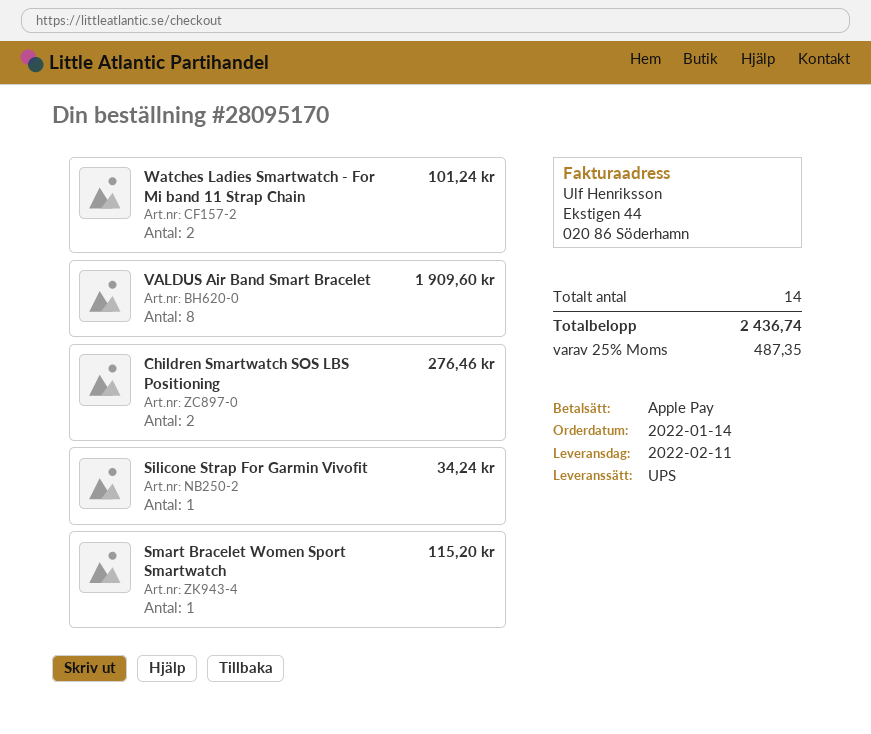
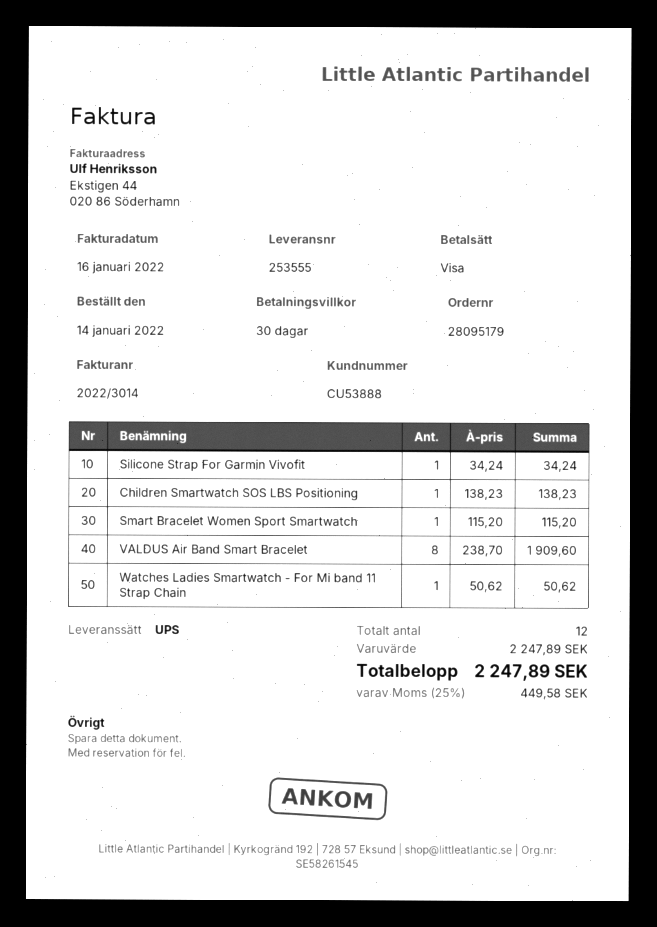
order number: 28095170 -> 28095179
payment method: Apple Pay -> Visa
Watches Ladies Smartwatch - For Mi band 11 Strap Chain: 2 for 101.24 -> 1 for 50.62
Children Smartwatch SOS LBS Positioning: 2 for 276.46 -> 1 for 138.23
total quantity: 14 -> 12
tax: 25% = 487.35 -> 25% = 449.58
total: 2436.74 -> 2247.89

